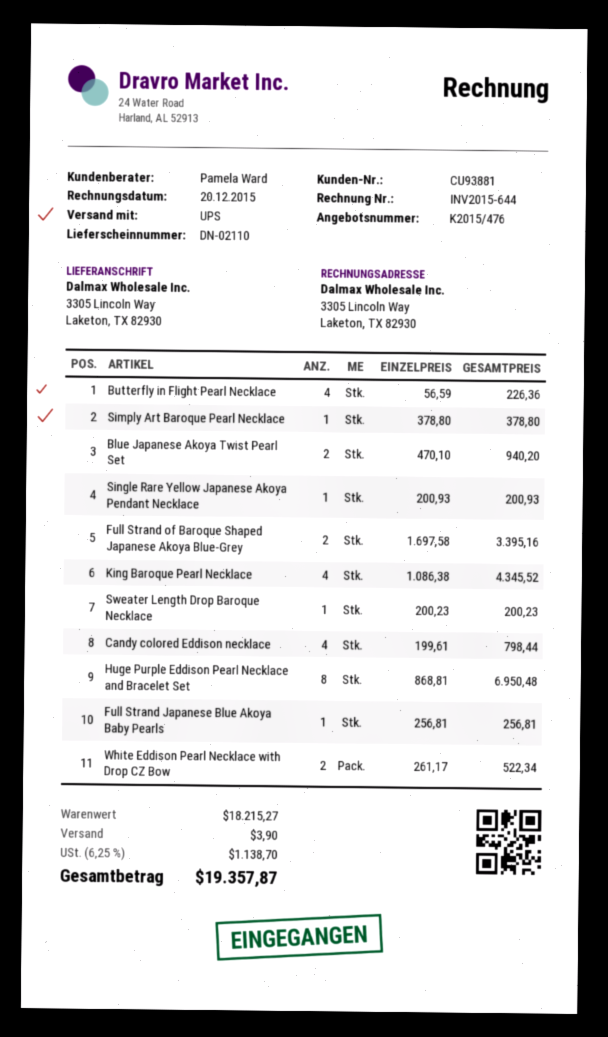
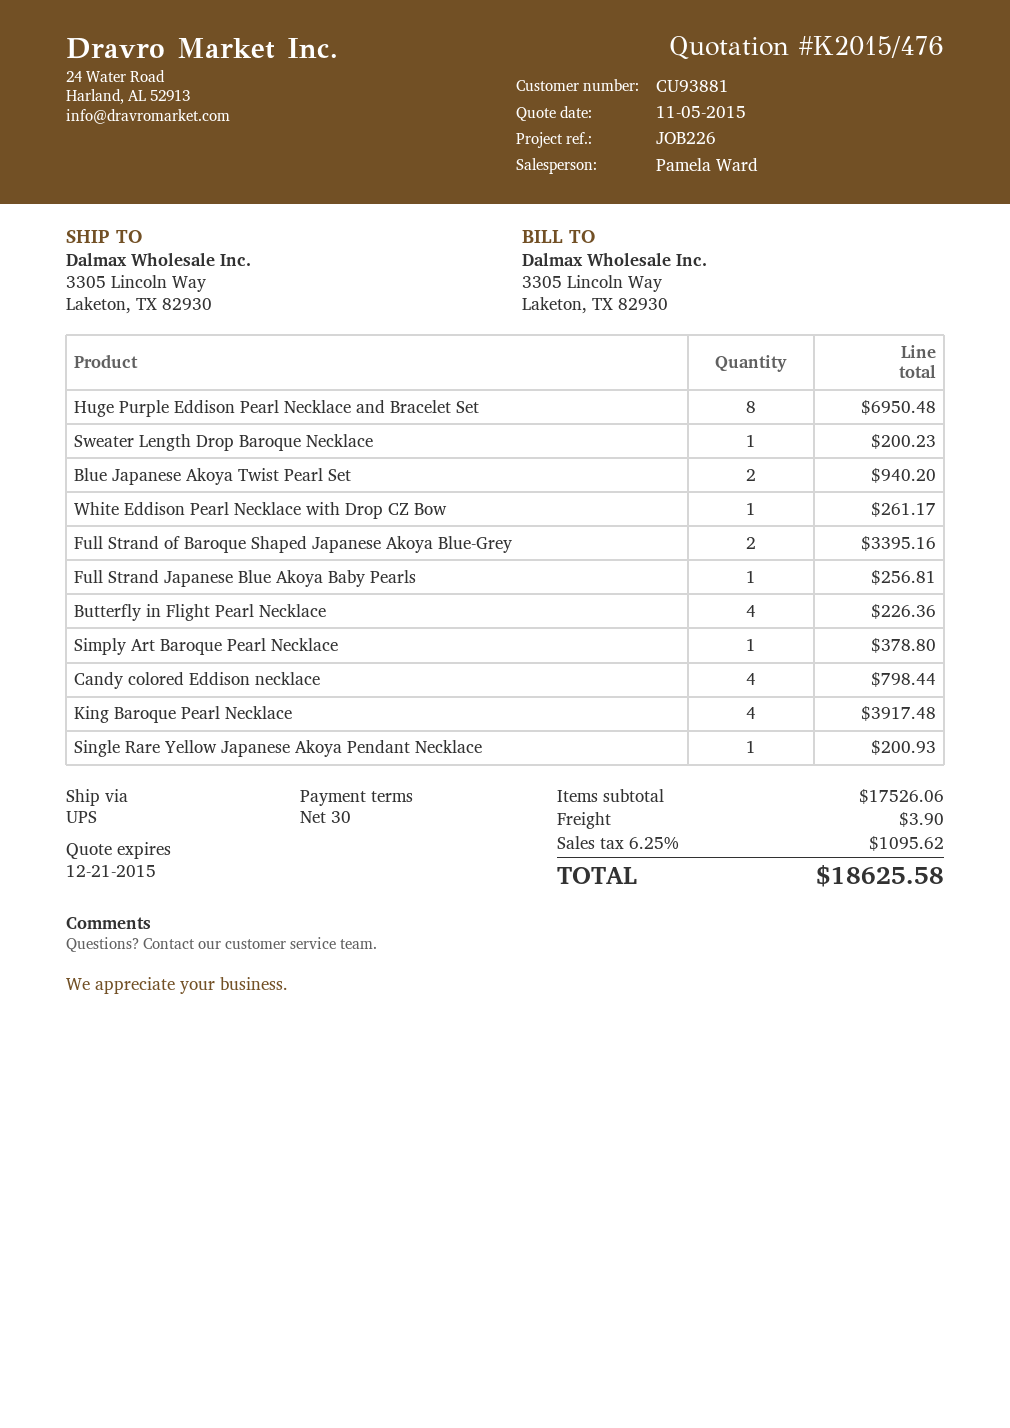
King Baroque Pearl Necklace: 4 for 4345.52 -> 4 for 3917.48
White Eddison Pearl Necklace with Drop CZ Bow: 2 for 522.34 -> 1 for 261.17
subtotal: 18215.27 -> 17526.06
tax: 6.25% = 1138.70 -> 6.25% = 1095.62
total: 19357.87 -> 18625.58

